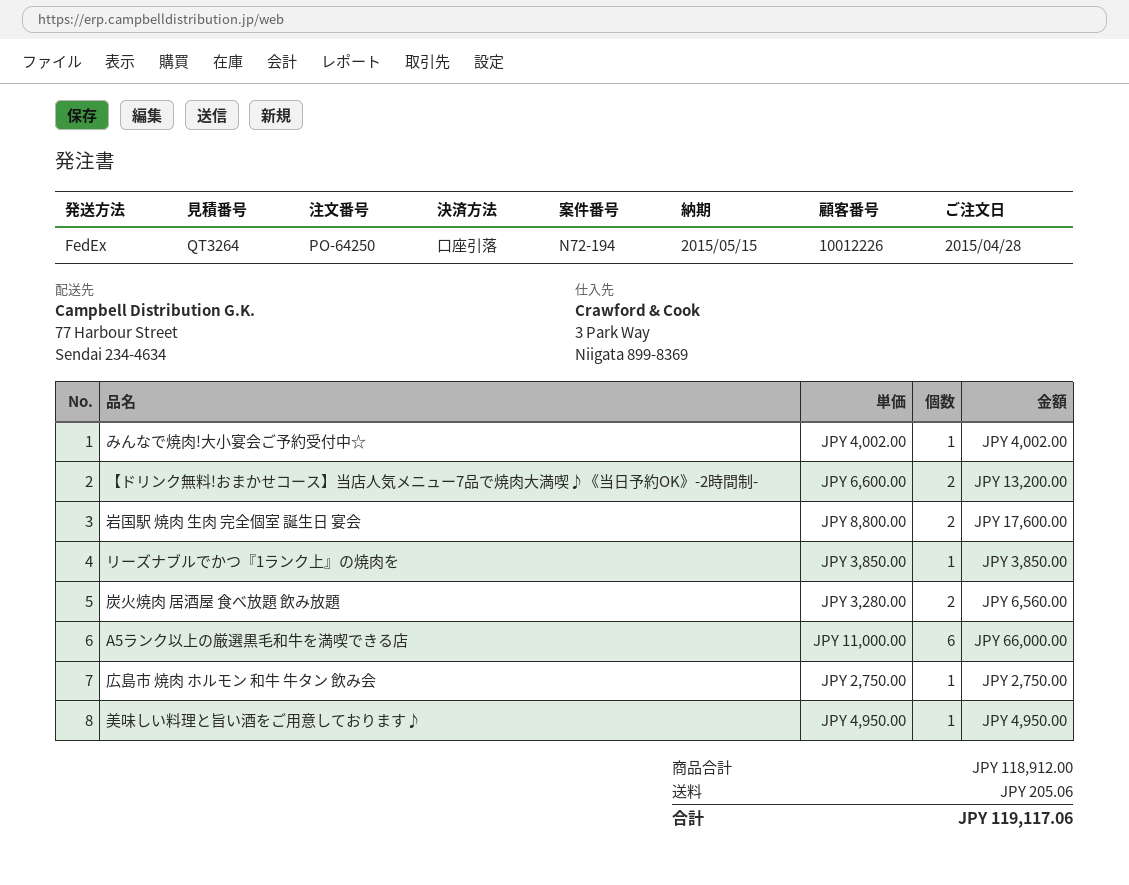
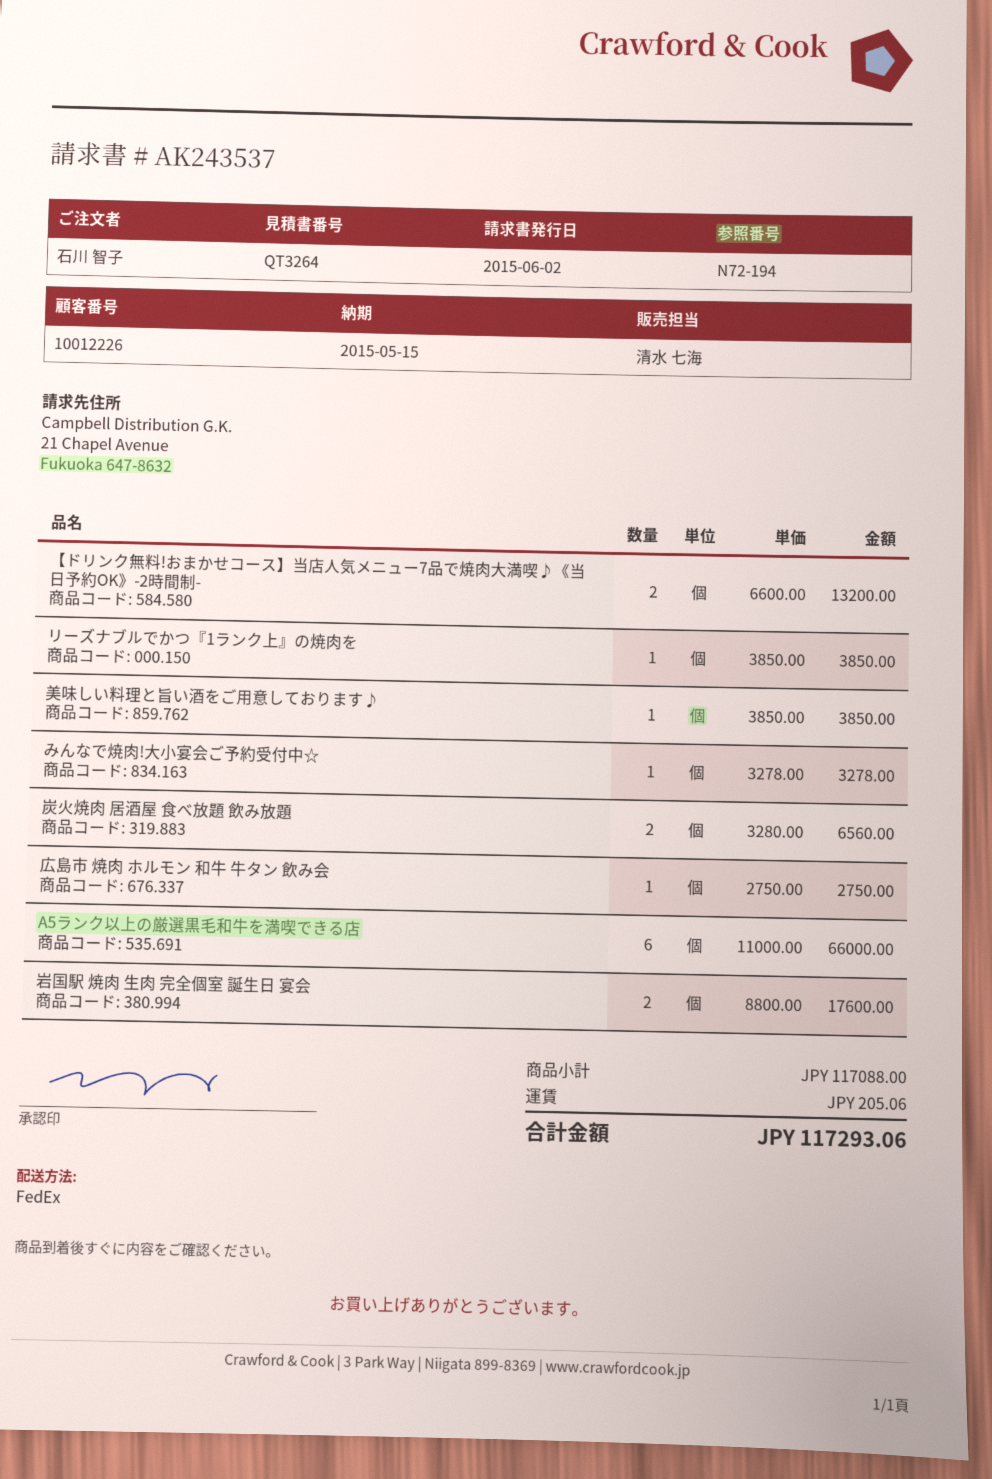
みんなで焼肉!大小宴会ご予約受付中☆: 1 x 4002.00 = 4002.00 -> 1 x 3278.00 = 3278.00
美味しい料理と旨い酒をご用意しております♪: 1 x 4950.00 = 4950.00 -> 1 x 3850.00 = 3850.00
subtotal: 118912.00 -> 117088.00
total: 119117.06 -> 117293.06

